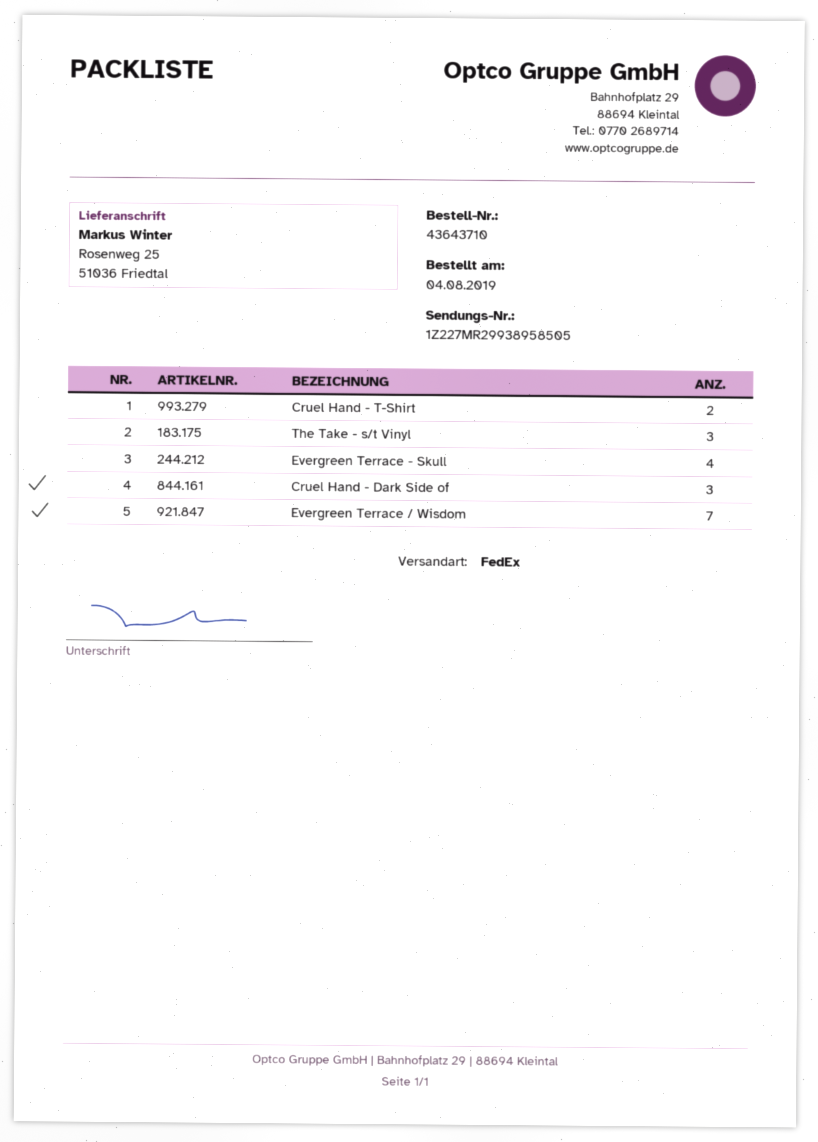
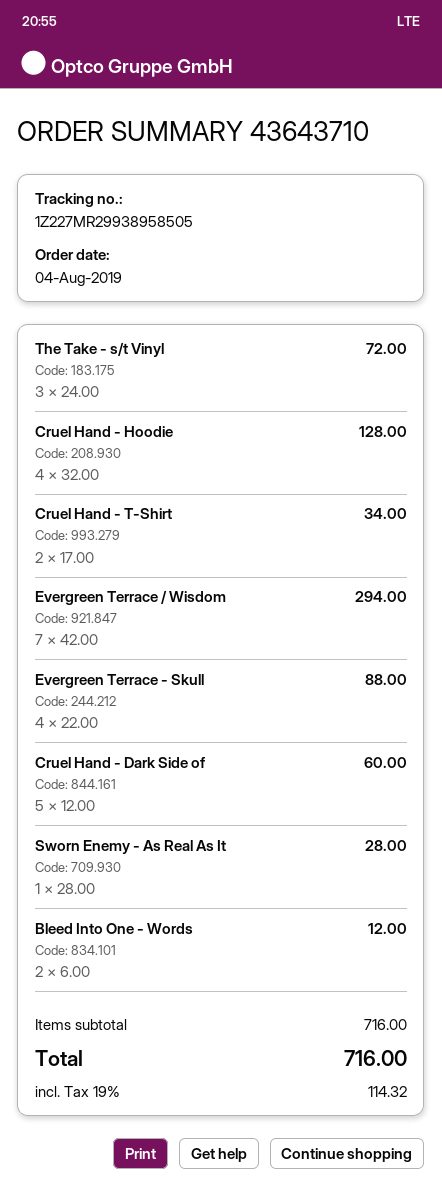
Cruel Hand - Dark Side of: 3 -> 5
Cruel Hand - Hoodie: none -> 4
Sworn Enemy - As Real As It: none -> 1
Bleed Into One - Words: none -> 2

